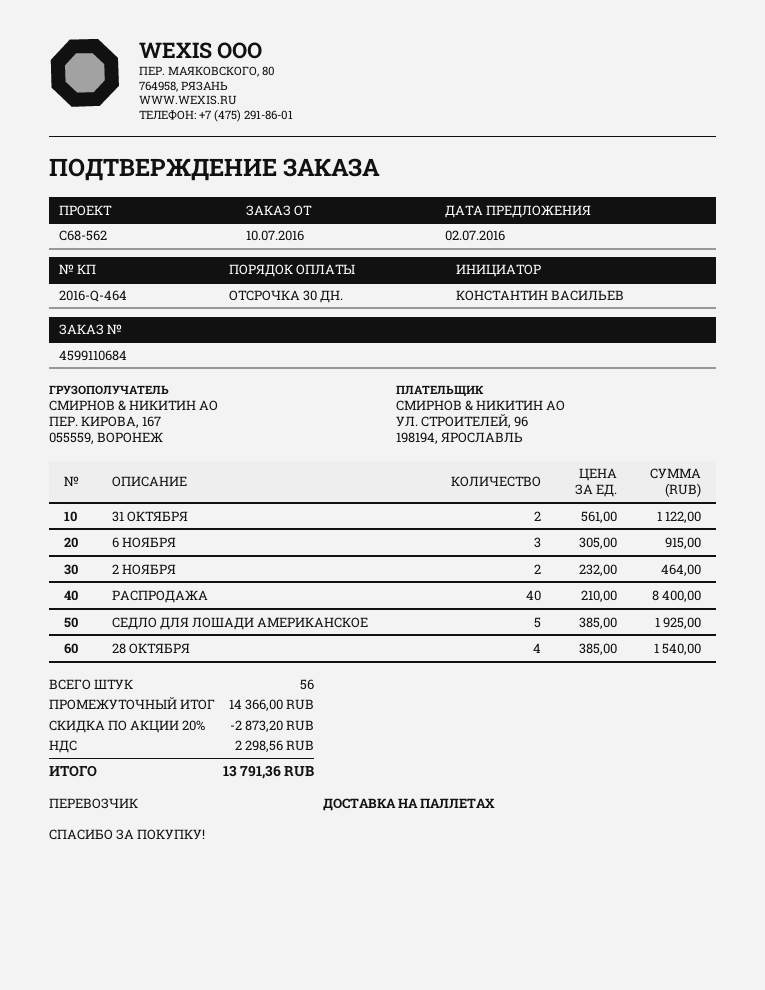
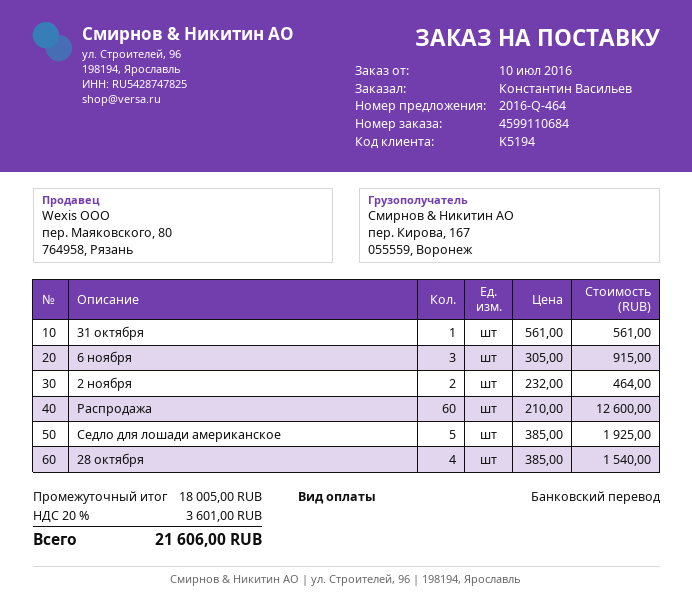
31 ОКТЯБРЯ: 2 x 561.00 = 1122.00 -> 1 x 561.00 = 561.00
РАСПРОДАЖА: 40 x 210.00 = 8400.00 -> 60 x 210.00 = 12600.00
subtotal: 14366.00 -> 18005.00
discount: 20% = 2873.20 -> none
tax: 2298.56 -> 3601.00
total: 13791.36 -> 21606.00

